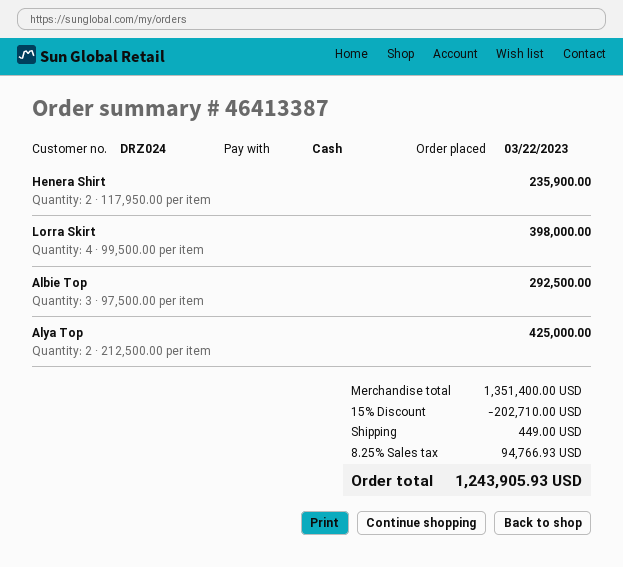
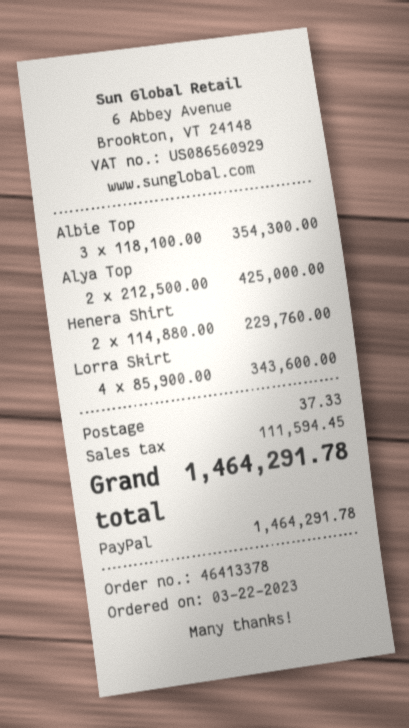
order number: 46413387 -> 46413378
payment method: cash -> PayPal
Henera Shirt: 2 x 117950.00 = 235900.00 -> 2 x 114880.00 = 229760.00
Lorra Skirt: 4 x 99500.00 = 398000.00 -> 4 x 85900.00 = 343600.00
Albie Top: 3 x 97500.00 = 292500.00 -> 3 x 118100.00 = 354300.00
discount: 15% = 202710.00 -> none
shipping: 449.00 -> 37.33
tax: 94766.93 -> 111594.45
total: 1243905.93 -> 1464291.78

